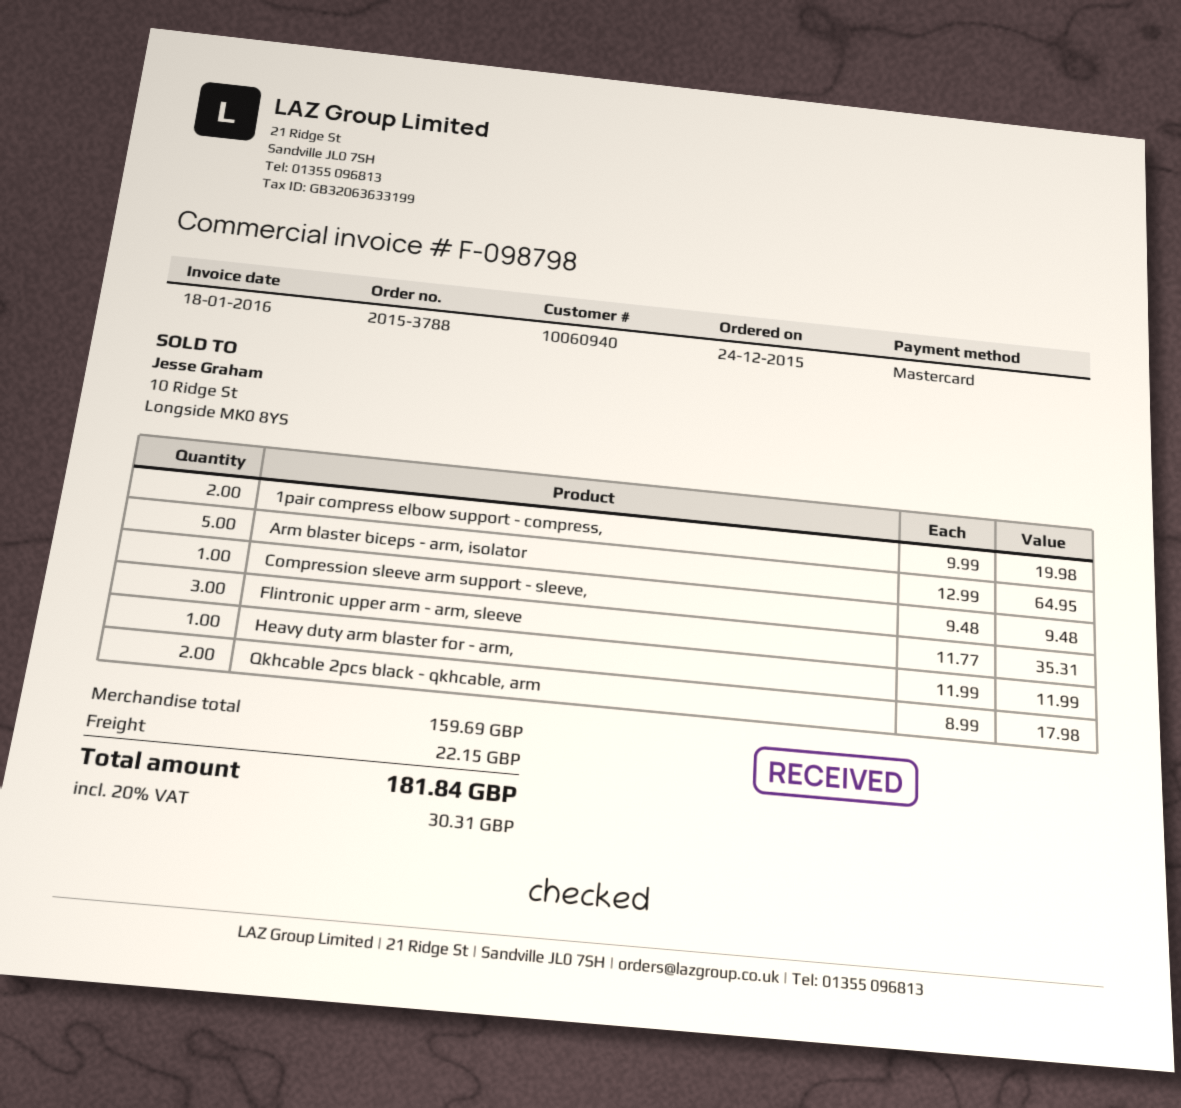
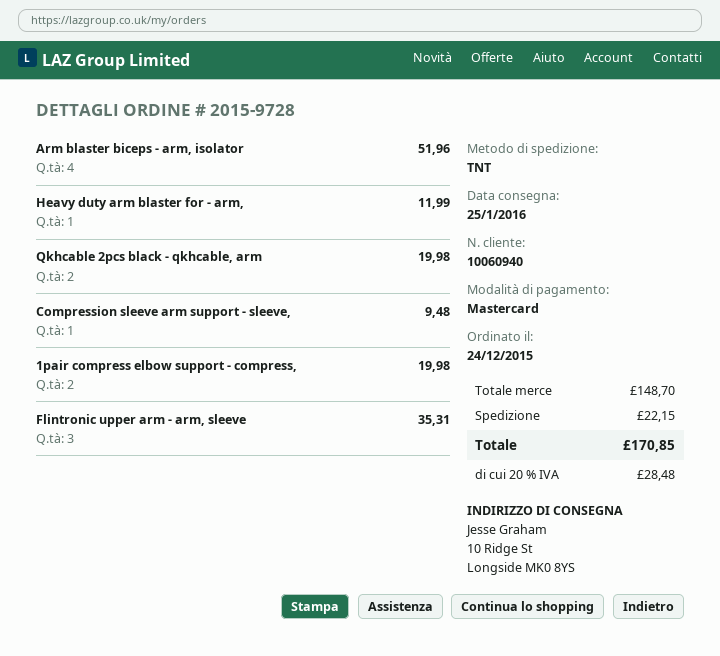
order number: 2015-3788 -> 2015-9728
Arm blaster biceps - arm, isolator: 5 for 64.95 -> 4 for 51.96
Qkhcable 2pcs black - qkhcable, arm: 2 for 17.98 -> 2 for 19.98
subtotal: 159.69 -> 148.70
tax: 20% = 30.31 -> 20% = 28.48
total: 181.84 -> 170.85

